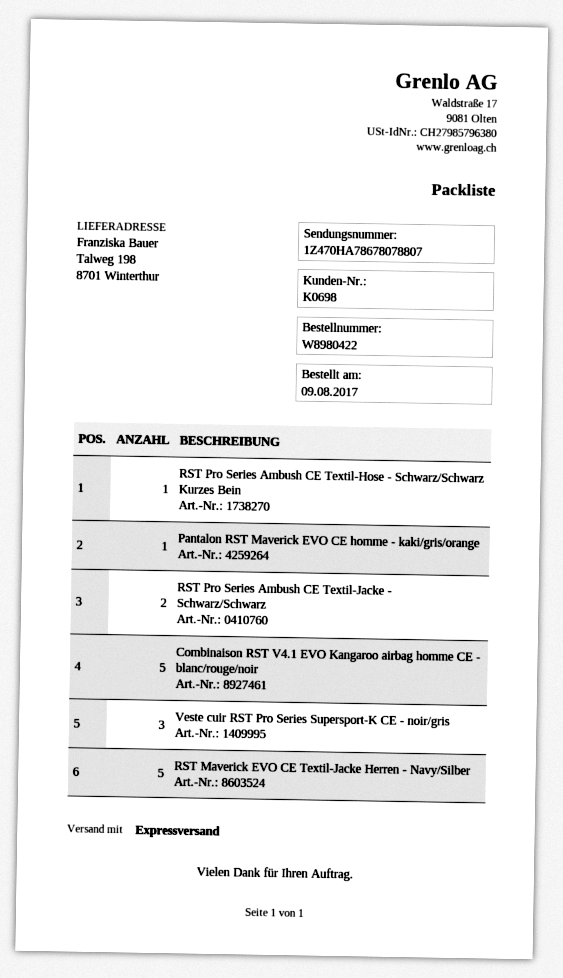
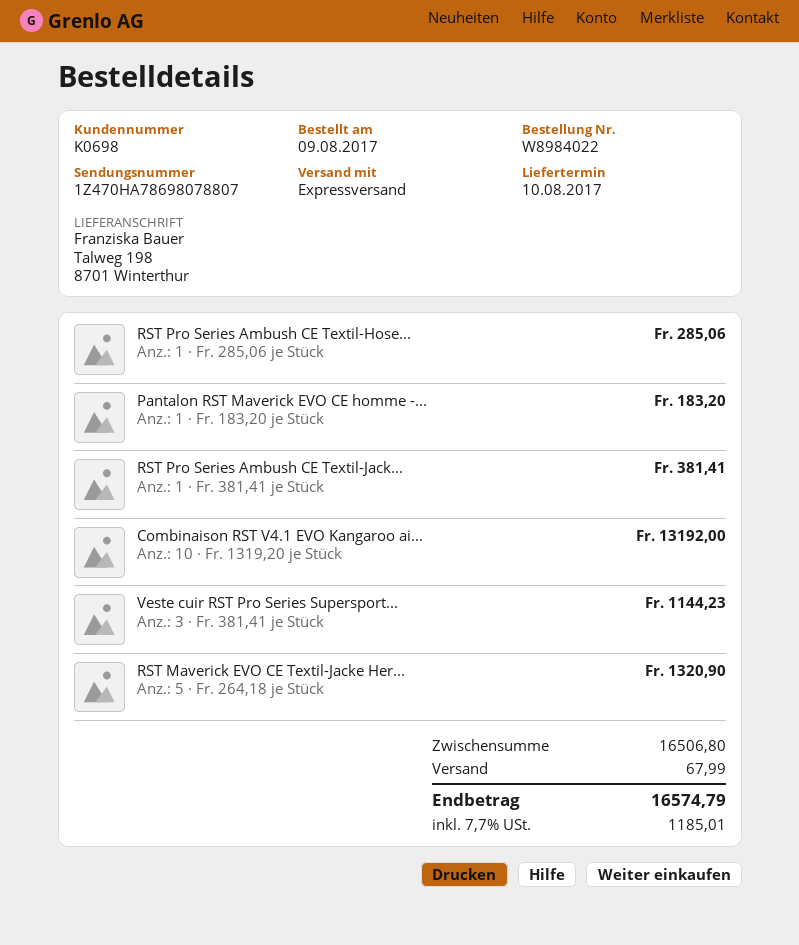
order number: W8980422 -> W8984022
tracking number: 1Z470HA78678078807 -> 1Z470HA78698078807
RST Pro Series Ambush CE Textil-Jacke - Schwarz/Schwarz: 2 -> 1
Combinaison RST V4.1 EVO Kangaroo airbag homme CE - blanc/rouge/noir: 5 -> 10

